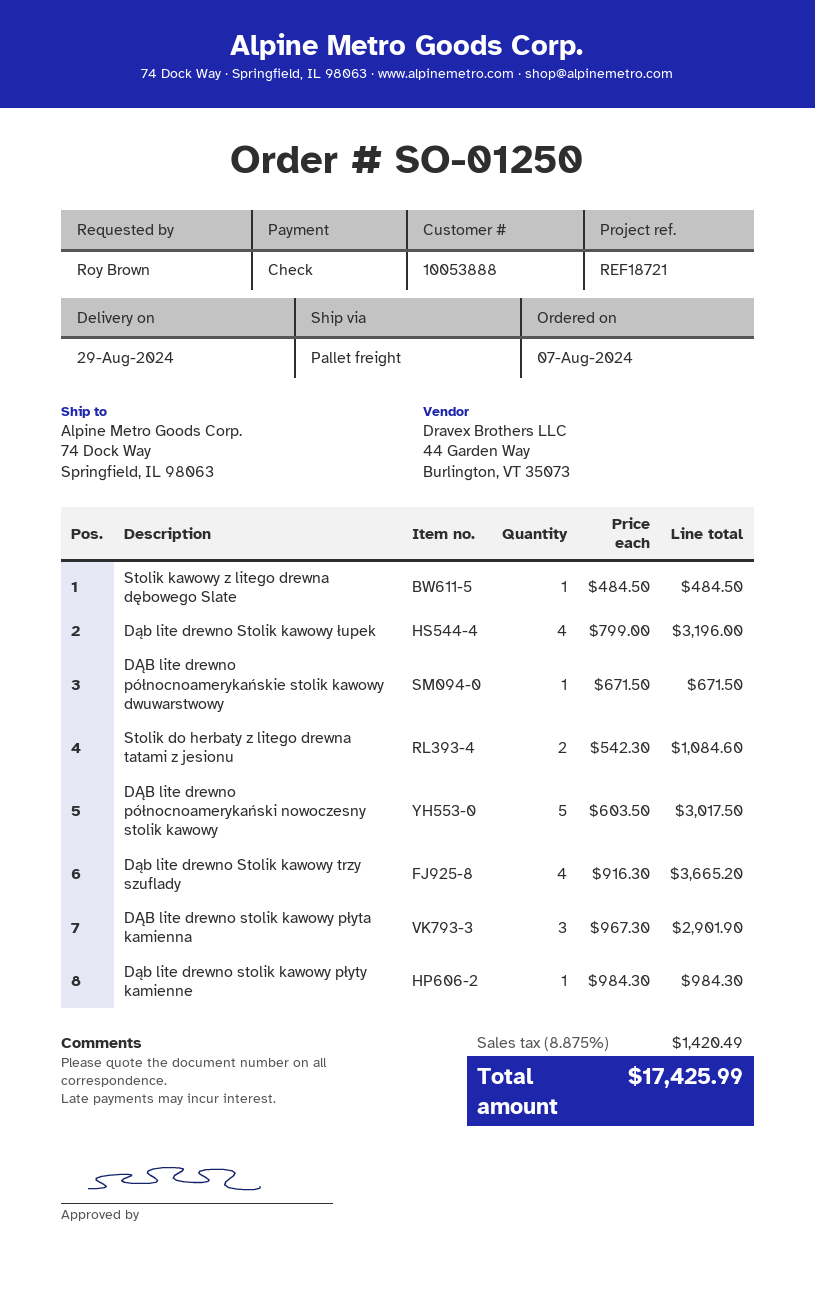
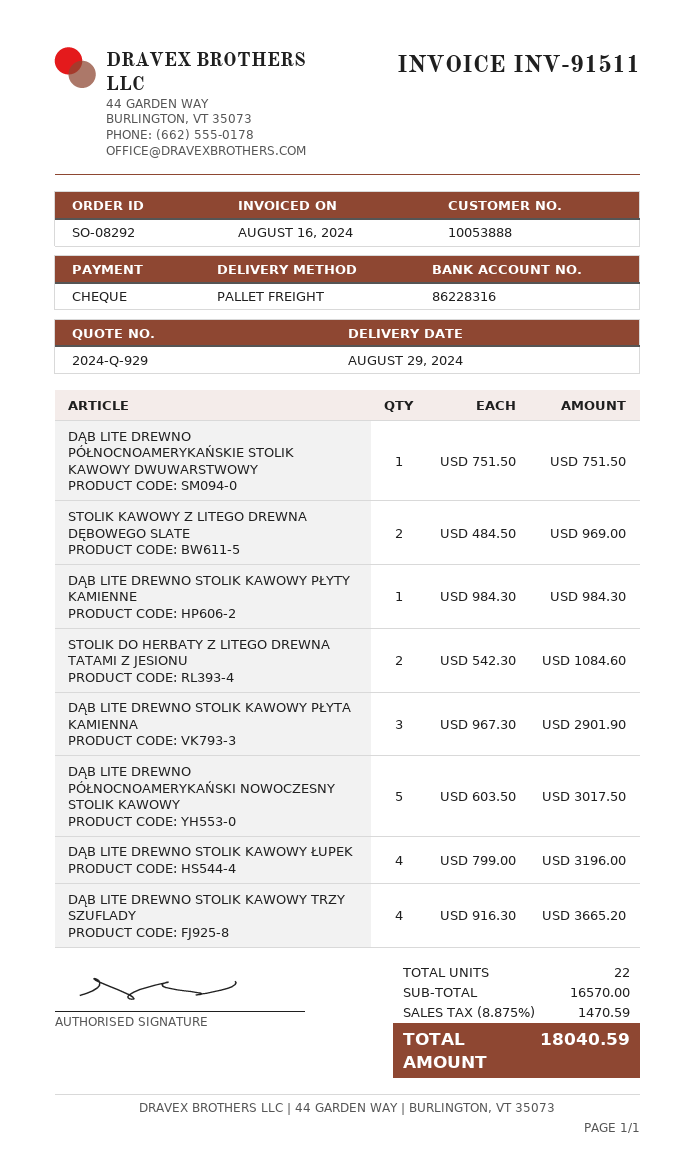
order number: SO-01250 -> SO-08292
Stolik kawowy z litego drewna dębowego Slate: 1 x 484.50 = 484.50 -> 2 x 484.50 = 969.00
DĄB lite drewno północnoamerykańskie stolik kawowy dwuwarstwowy: 1 x 671.50 = 671.50 -> 1 x 751.50 = 751.50
tax: 8.875% = 1420.49 -> 8.875% = 1470.59
total: 17425.99 -> 18040.59

